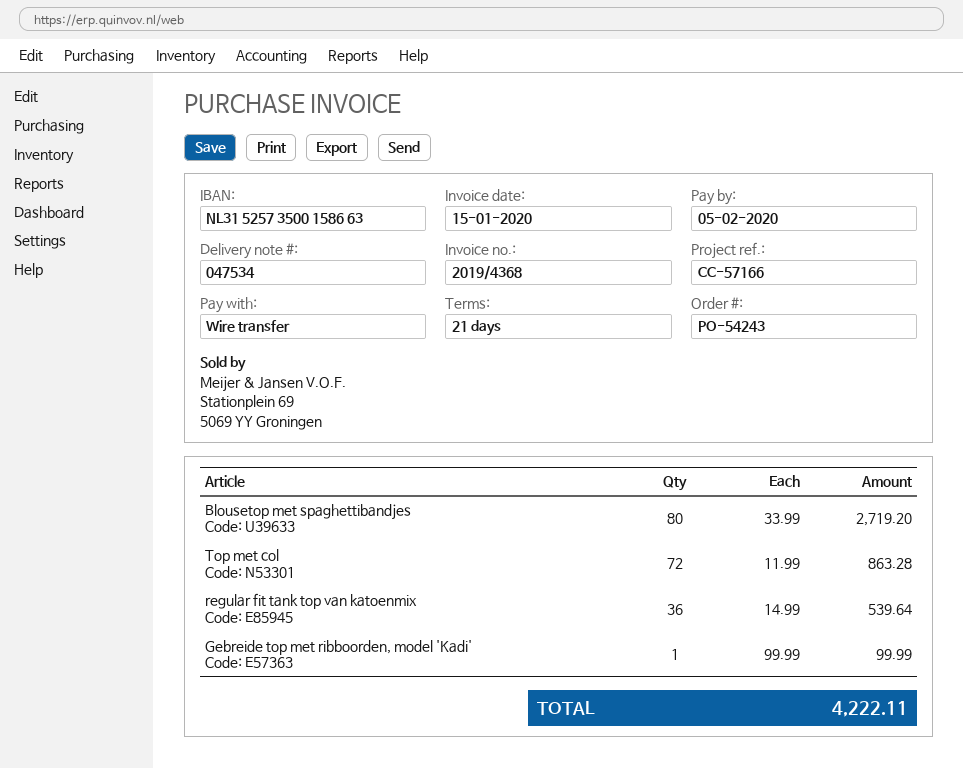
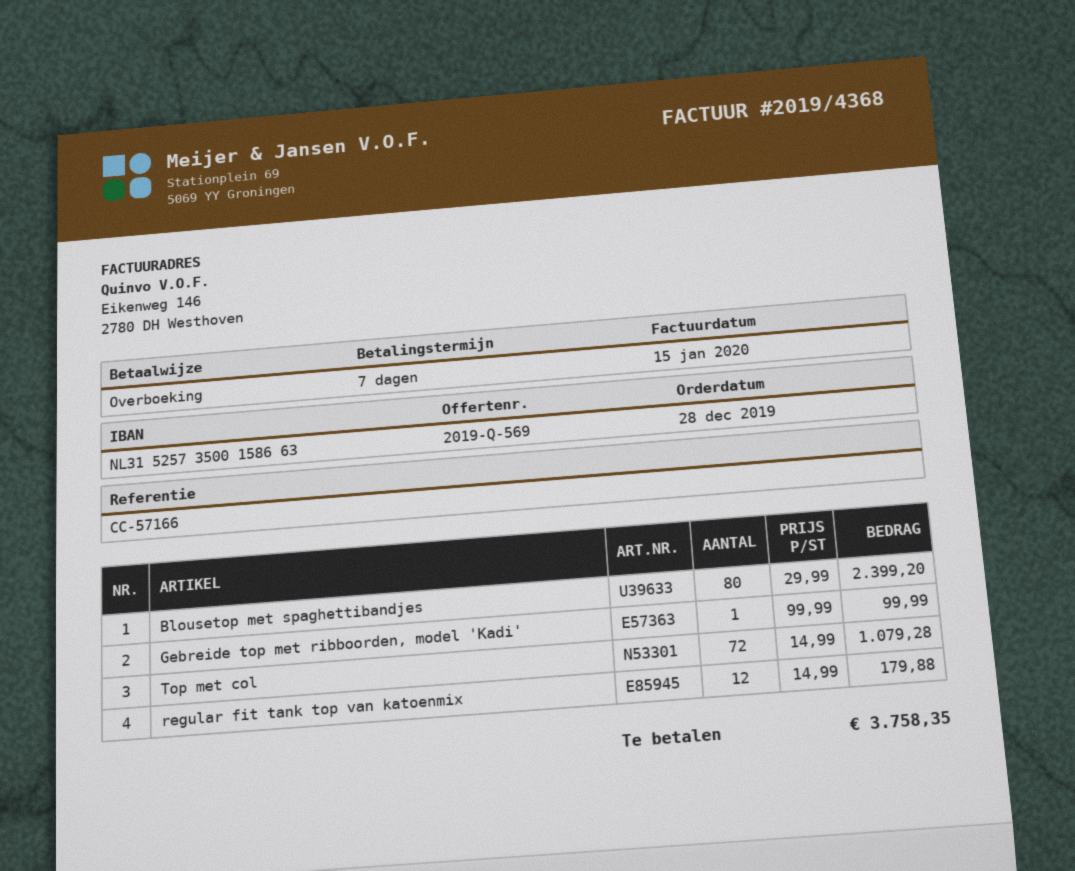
payment terms: 21 days -> 7 days
Blousetop met spaghettibandjes: 80 x 33.99 = 2719.20 -> 80 x 29.99 = 2399.20
Top met col: 72 x 11.99 = 863.28 -> 72 x 14.99 = 1079.28
regular fit tank top van katoenmix: 36 x 14.99 = 539.64 -> 12 x 14.99 = 179.88
total: 4222.11 -> 3758.35

